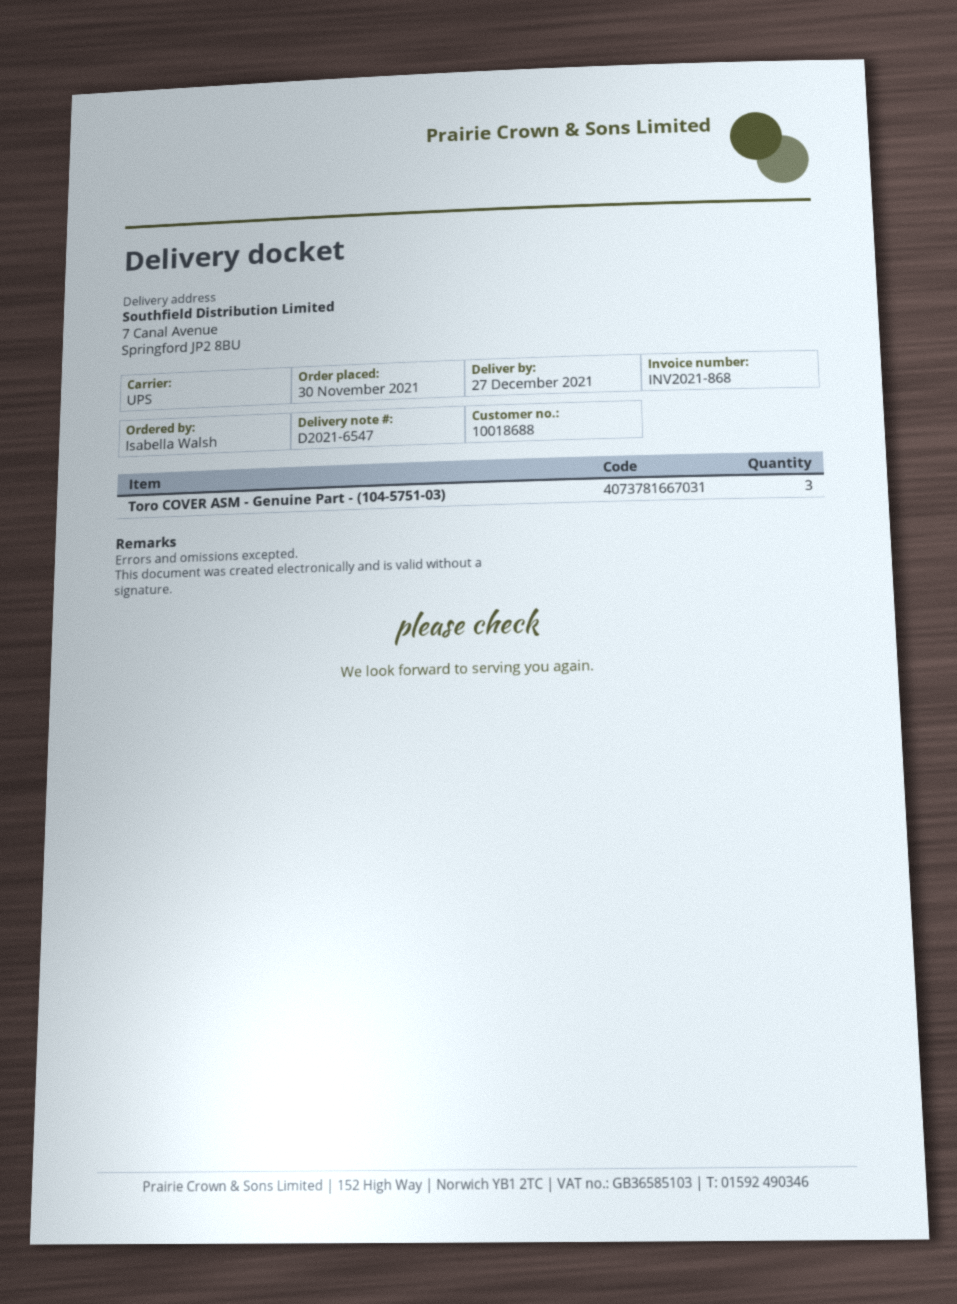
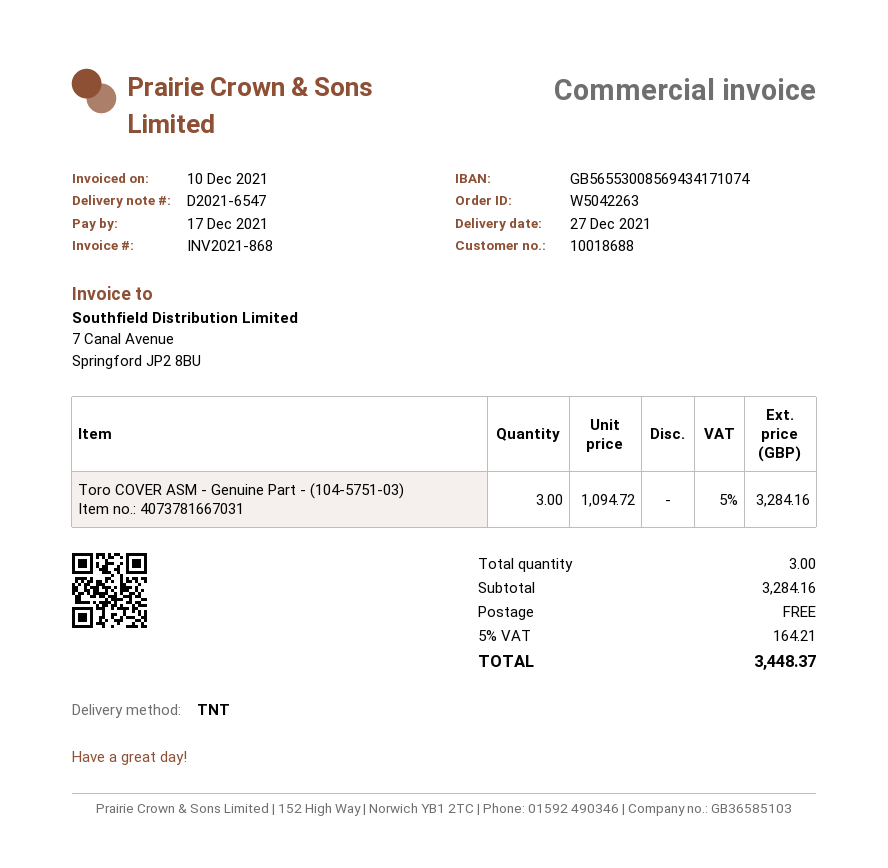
shipping method: UPS -> TNT

